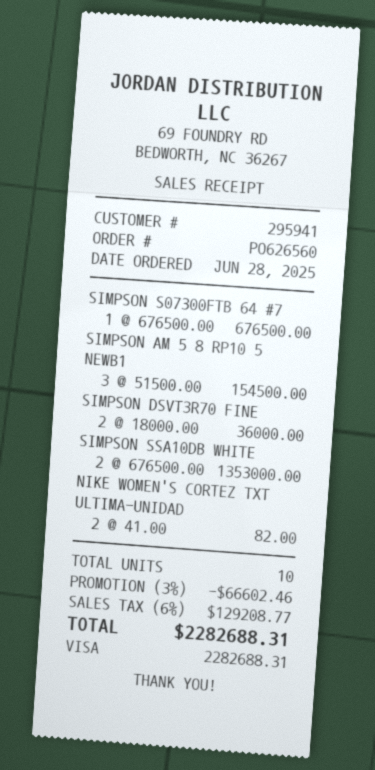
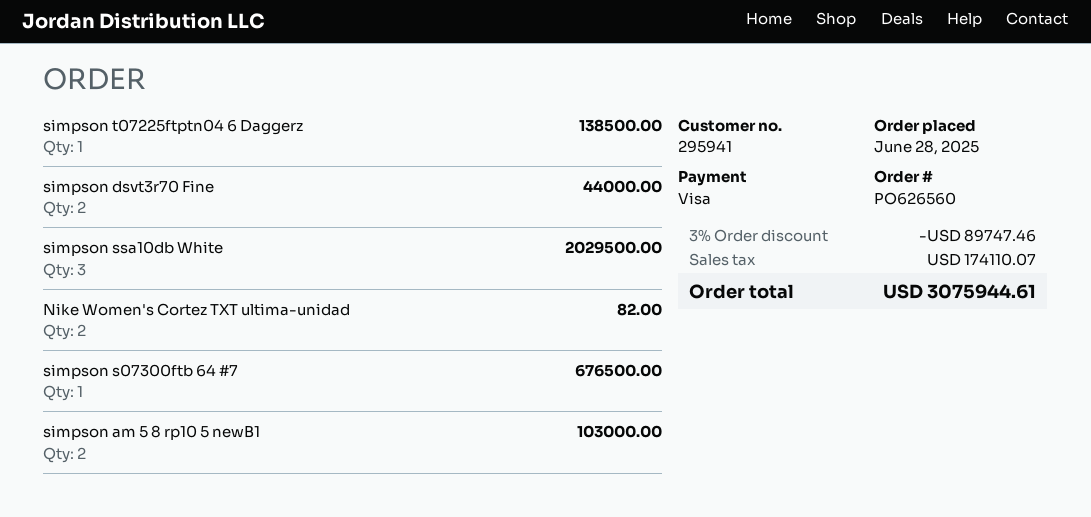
SIMPSON AM 5 8 RP10 5 NEWB1: 3 for 154500.00 -> 2 for 103000.00
SIMPSON DSVT3R70 FINE: 2 for 36000.00 -> 2 for 44000.00
SIMPSON SSA10DB WHITE: 2 for 1353000.00 -> 3 for 2029500.00
simpson t07225ftptn04 6 Daggerz: none -> 1 for 138500.00
discount: 3% = 66602.46 -> 3% = 89747.46
tax: 129208.77 -> 174110.07
total: 2282688.31 -> 3075944.61

